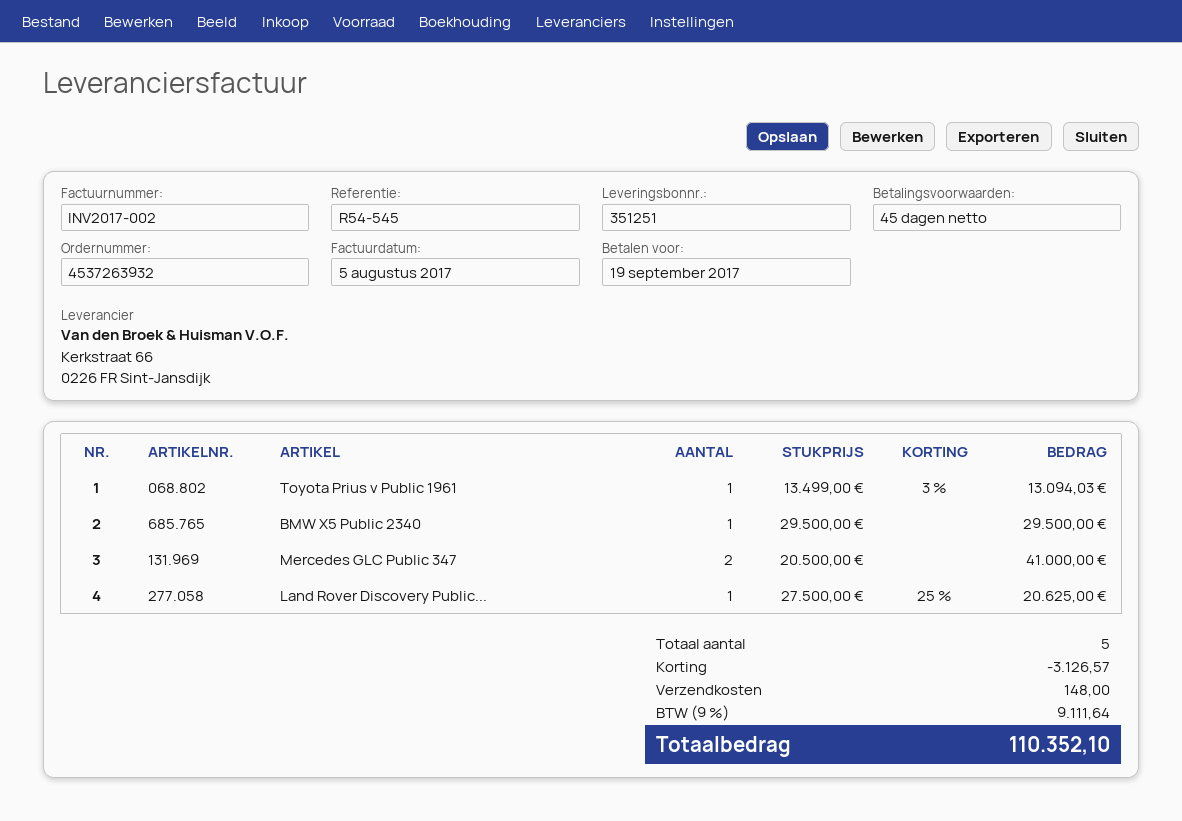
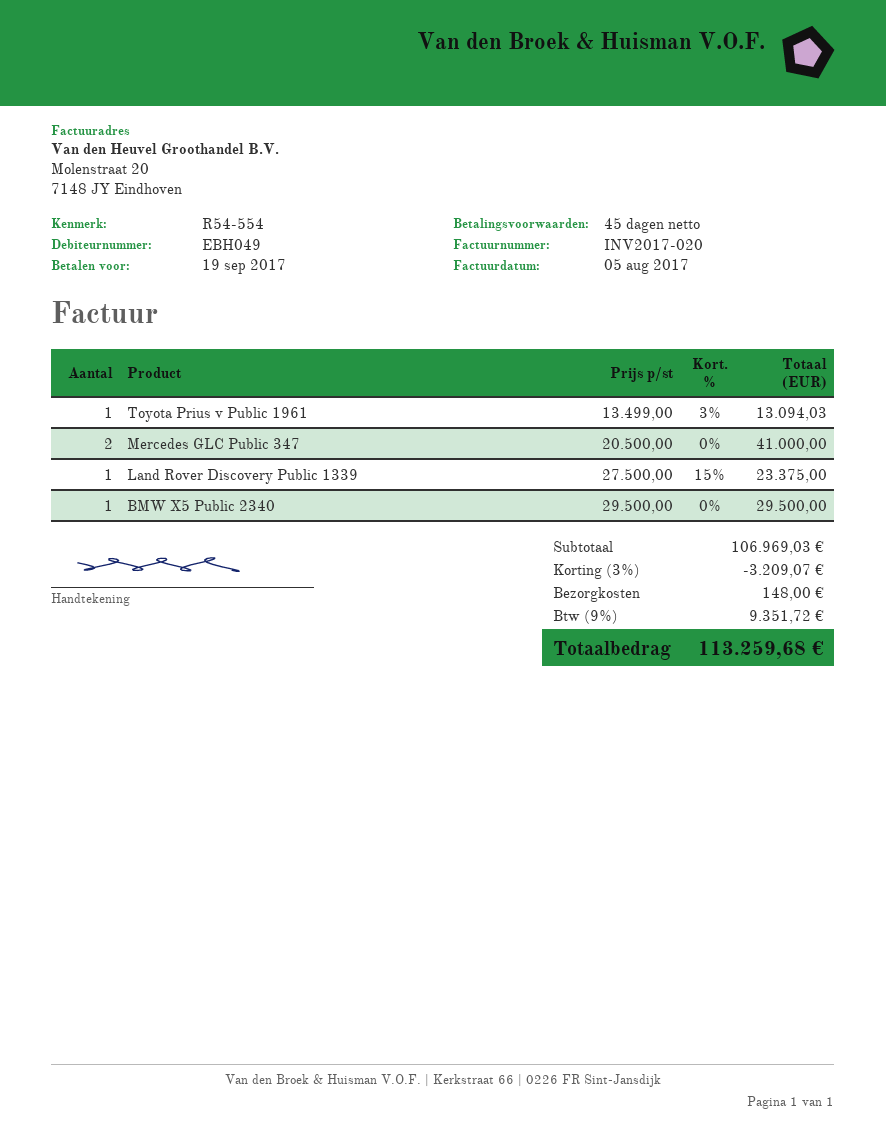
invoice number: INV2017-002 -> INV2017-020
reference: R54-545 -> R54-554
Land Rover Discovery Public...: 1 x 27500.00 - 25% = 20625.00 -> 1 x 27500.00 - 15% = 23375.00
discount: 3126.57 -> 3209.07
tax: 9% = 9111.64 -> 9% = 9351.72
total: 110352.10 -> 113259.68

